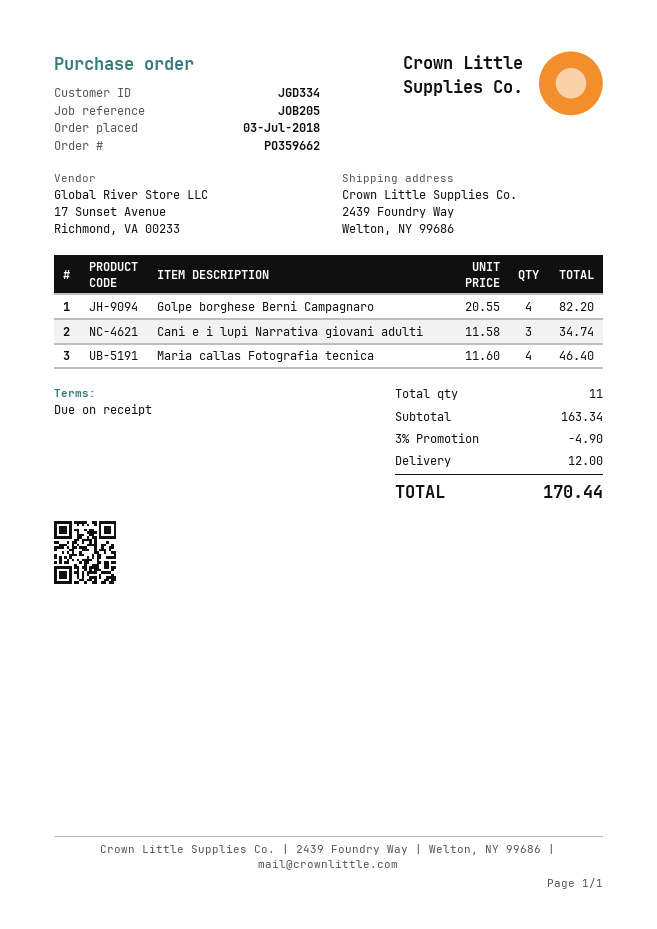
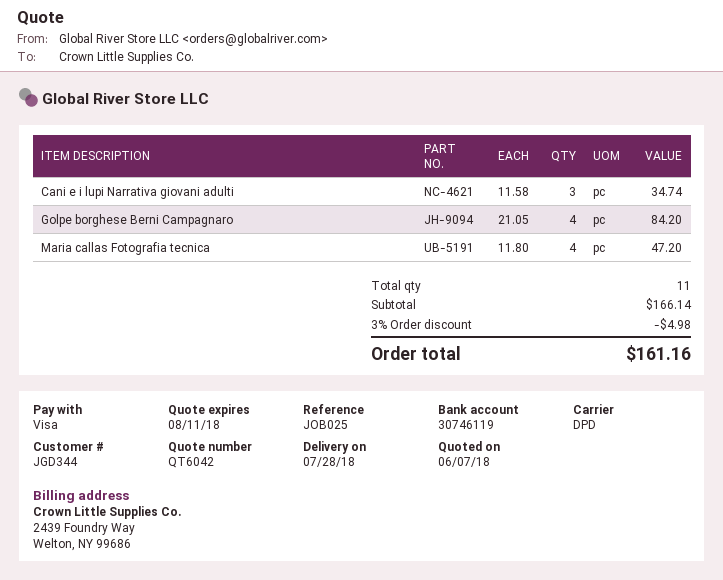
customer number: JGD334 -> JGD344
reference: JOB205 -> JOB025
Golpe borghese Berni Campagnaro: 4 x 20.55 = 82.20 -> 4 x 21.05 = 84.20
Maria callas Fotografia tecnica: 4 x 11.60 = 46.40 -> 4 x 11.80 = 47.20
subtotal: 163.34 -> 166.14
discount: 3% = 4.90 -> 3% = 4.98
shipping: 12.00 -> none
total: 170.44 -> 161.16

